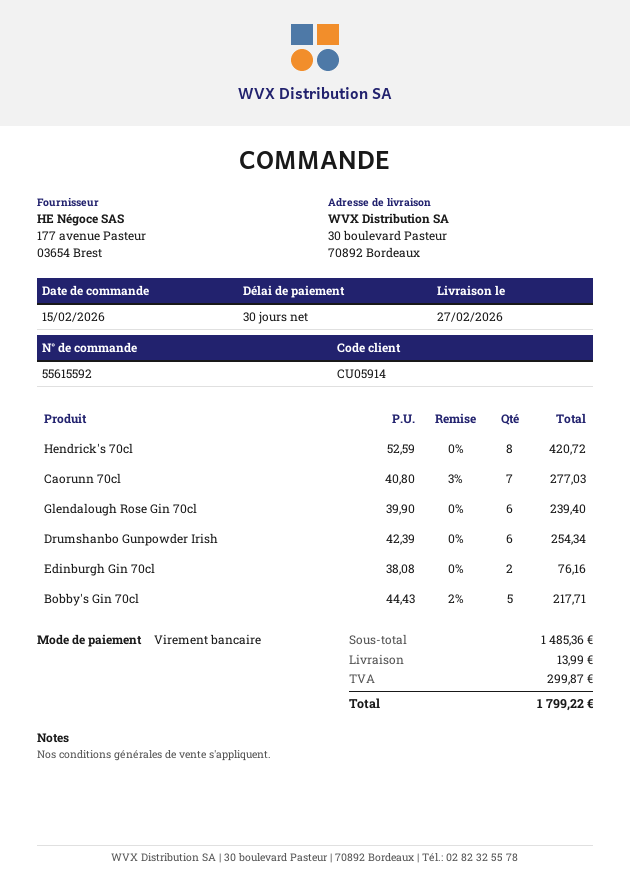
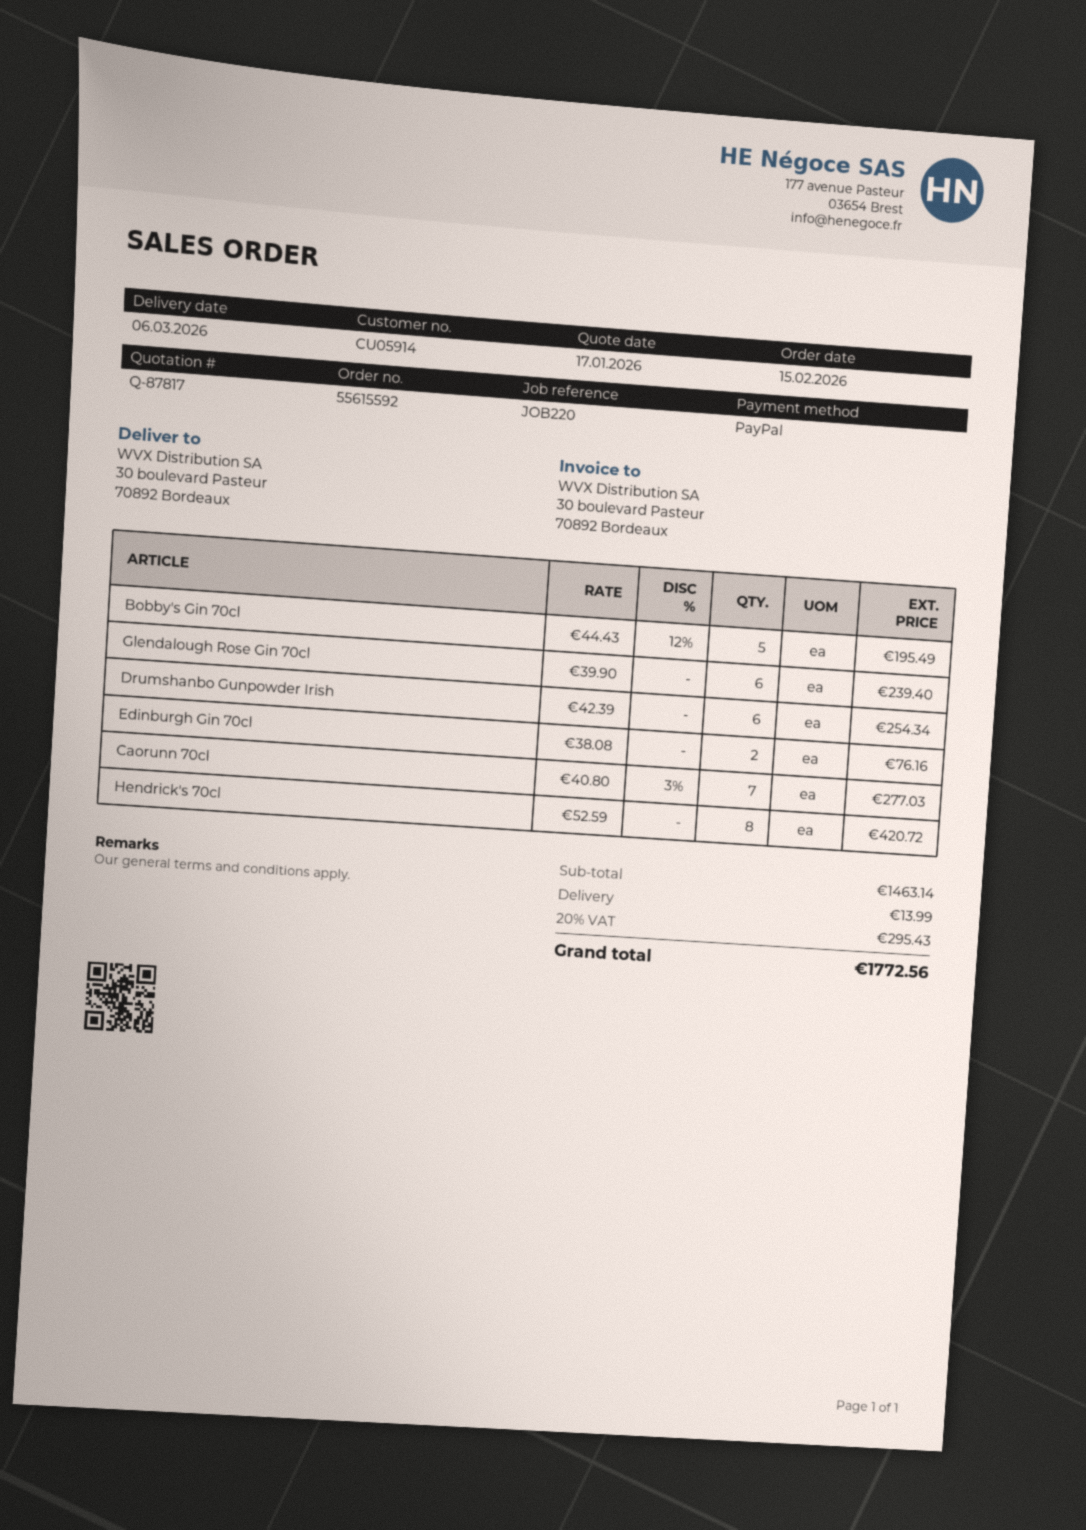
delivery date: 2026-02-27 -> 2026-03-06
payment method: bank transfer -> PayPal
Bobby's Gin 70cl: 5 x 44.43 - 2% = 217.71 -> 5 x 44.43 - 12% = 195.49
subtotal: 1485.36 -> 1463.14
tax: 299.87 -> 295.43
total: 1799.22 -> 1772.56

